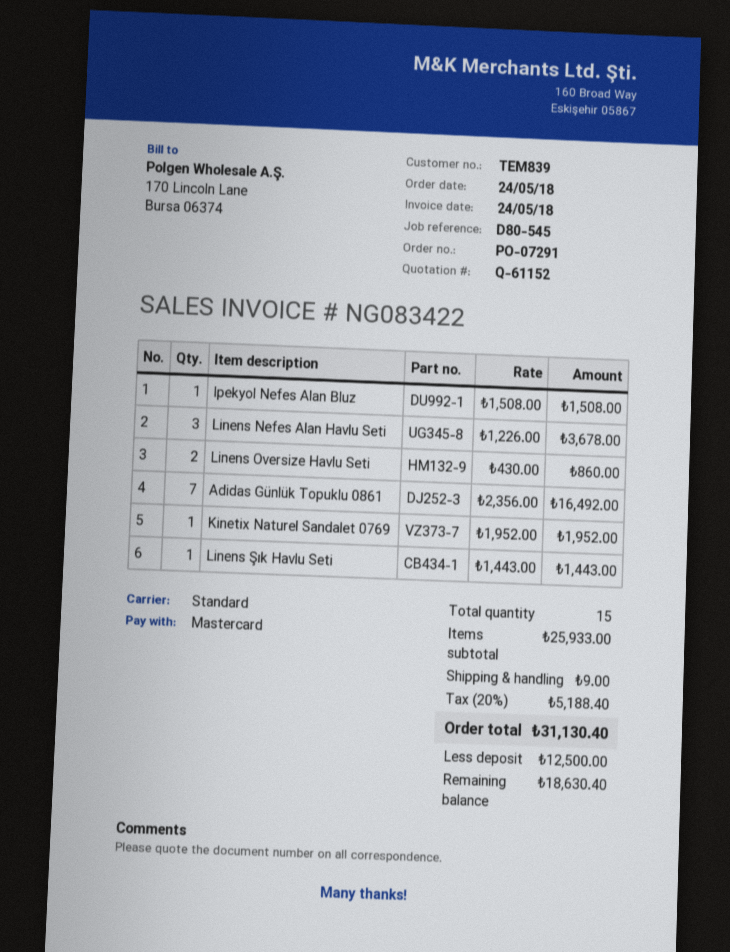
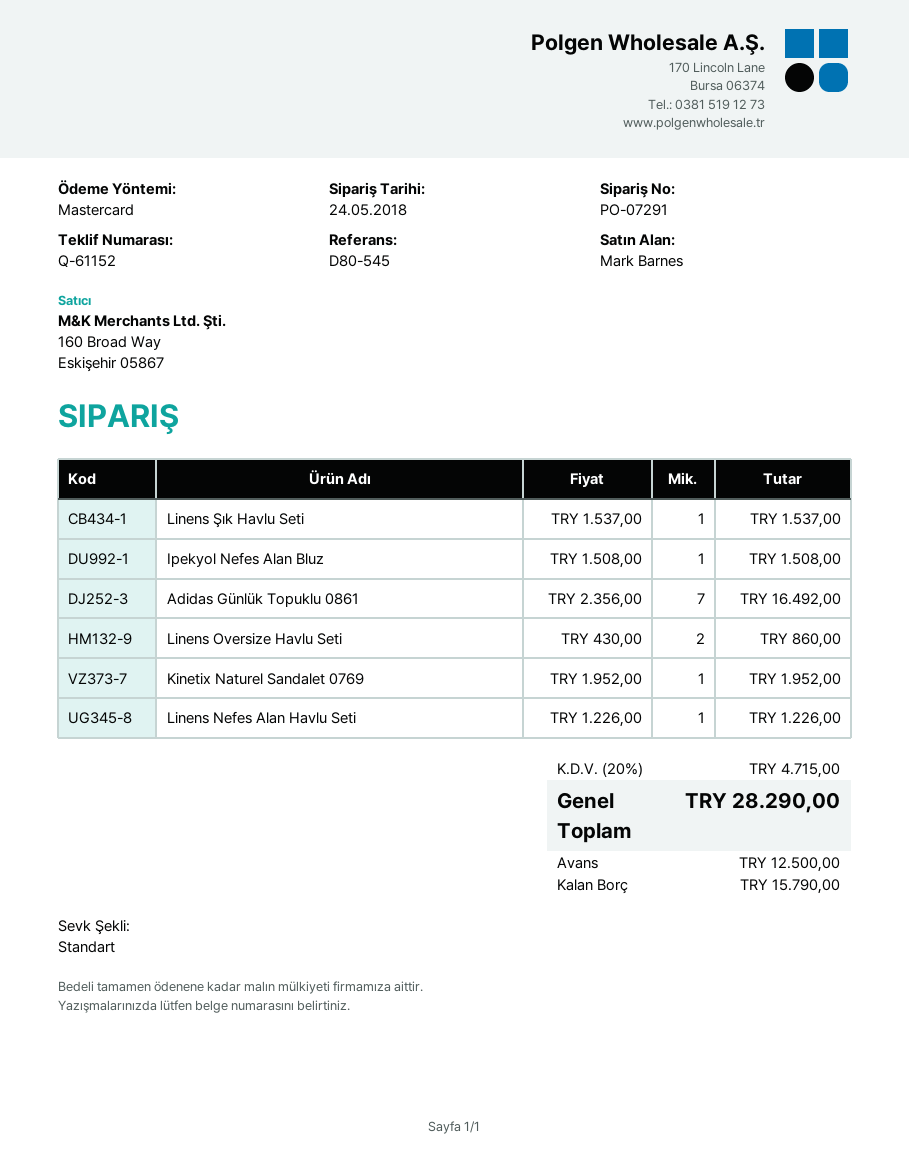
Linens Nefes Alan Havlu Seti: 3 x 1226.00 = 3678.00 -> 1 x 1226.00 = 1226.00
Linens Şık Havlu Seti: 1 x 1443.00 = 1443.00 -> 1 x 1537.00 = 1537.00
shipping: 9.00 -> none
tax: 20% = 5188.40 -> 20% = 4715.00
total: 31130.40 -> 28290.00
balance: 18630.40 -> 15790.00

